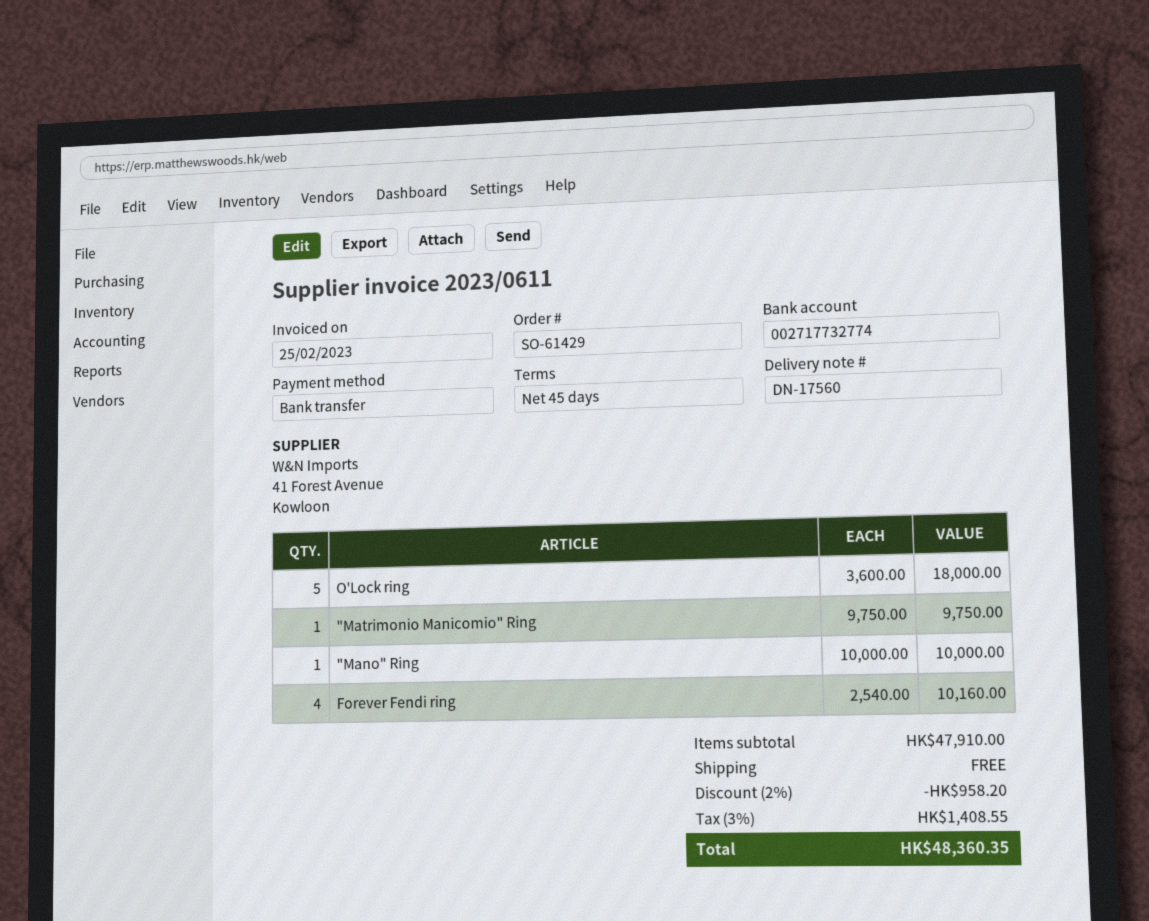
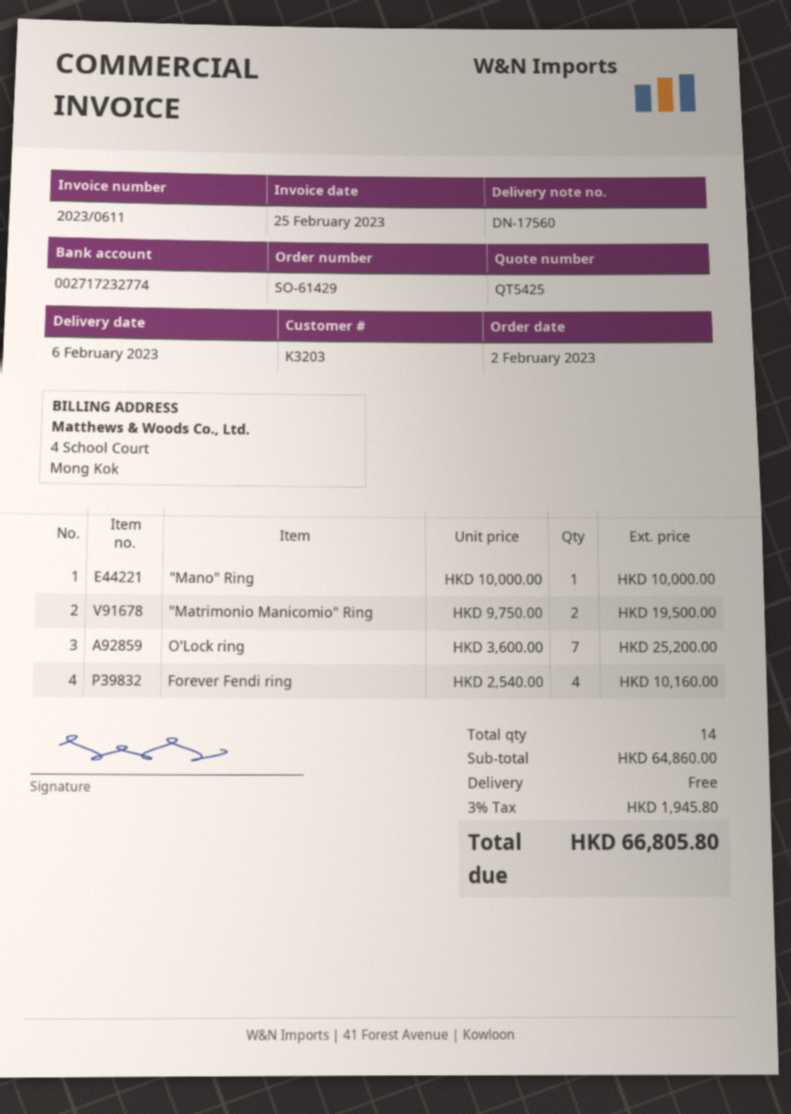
bank account: 002717732774 -> 002717232774
O'Lock ring: 5 x 3600.00 = 18000.00 -> 7 x 3600.00 = 25200.00
"Matrimonio Manicomio" Ring: 1 x 9750.00 = 9750.00 -> 2 x 9750.00 = 19500.00
subtotal: 47910.00 -> 64860.00
discount: 2% = 958.20 -> none
tax: 3% = 1408.55 -> 3% = 1945.80
total: 48360.35 -> 66805.80

